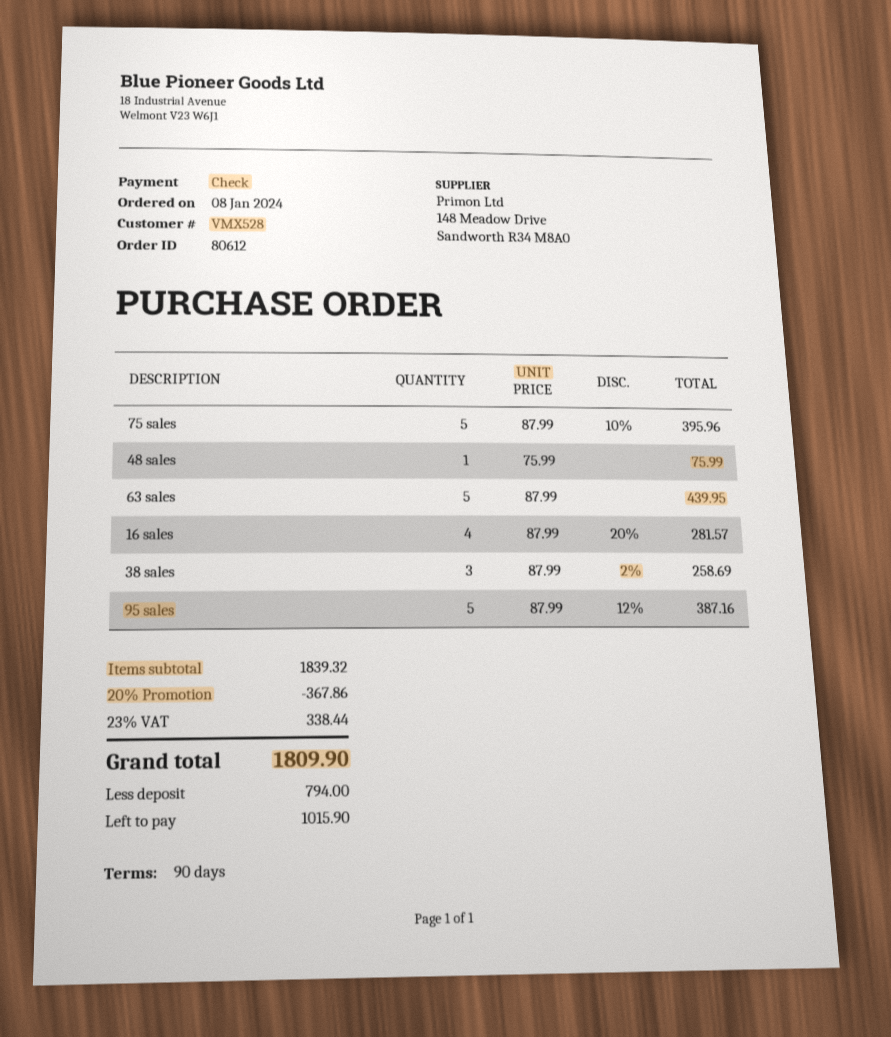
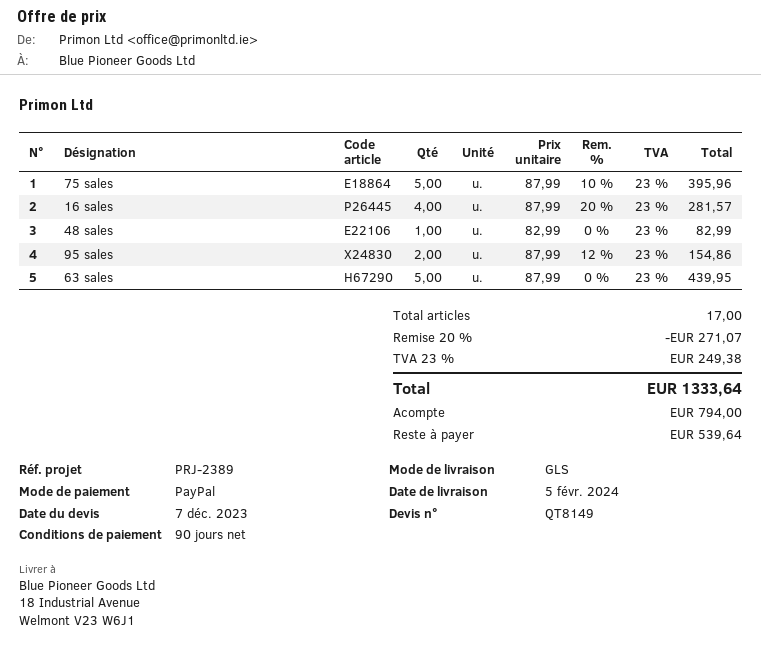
payment method: cheque -> PayPal
48 sales: 1 x 75.99 = 75.99 -> 1 x 82.99 = 82.99
38 sales: 3 x 87.99 - 2% = 258.69 -> none
95 sales: 5 x 87.99 - 12% = 387.16 -> 2 x 87.99 - 12% = 154.86
discount: 20% = 367.86 -> 20% = 271.07
tax: 23% = 338.44 -> 23% = 249.38
total: 1809.90 -> 1333.64
balance: 1015.90 -> 539.64

